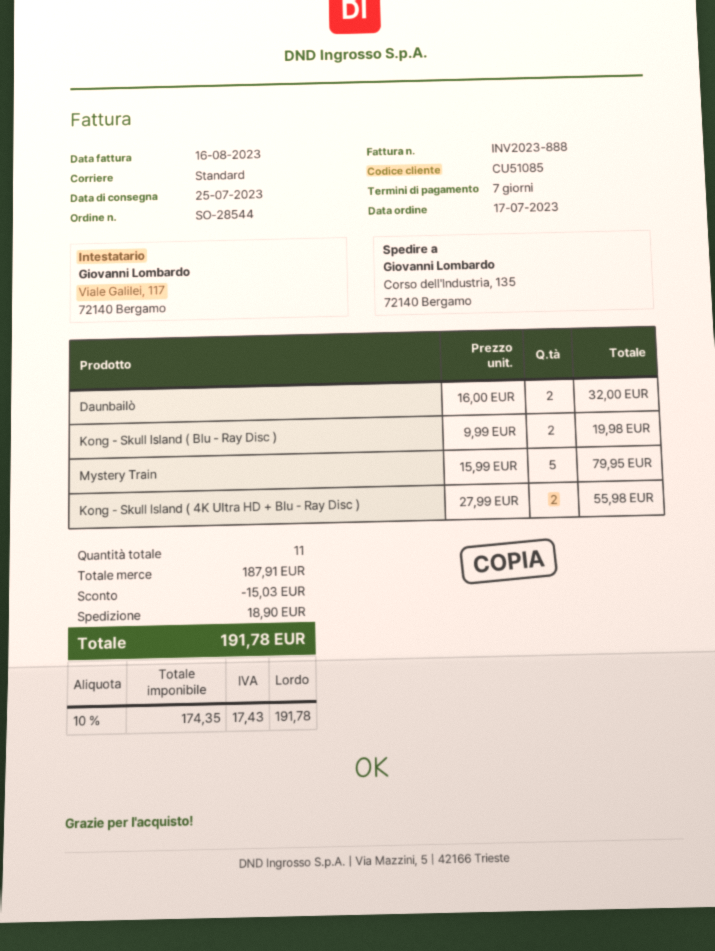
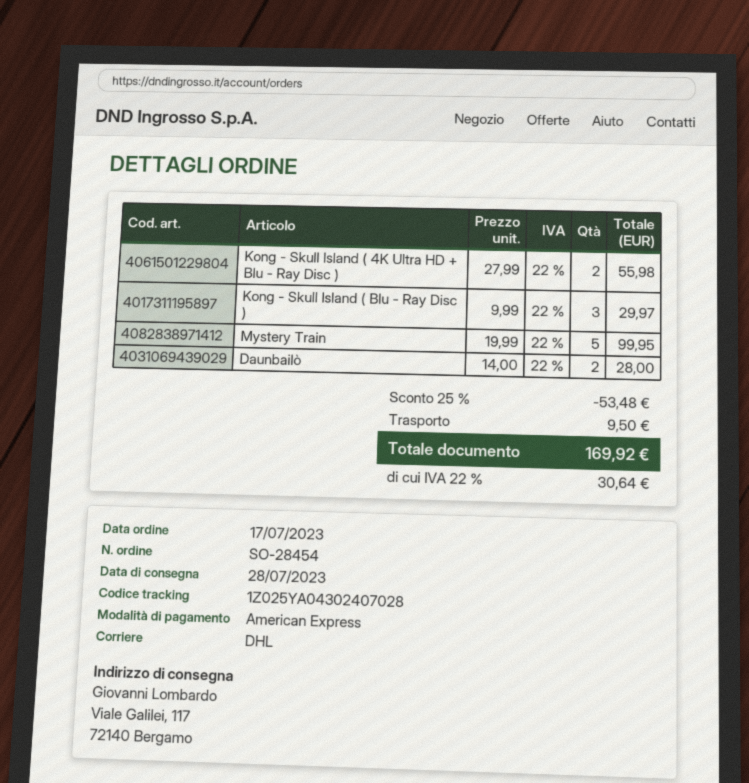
order number: SO-28544 -> SO-28454
delivery date: 2023-07-25 -> 2023-07-28
shipping method: standard -> DHL
ship to: Corso dell'Industria, 135, 72140 Bergamo -> Viale Galilei, 117, 72140 Bergamo
Daunbailò: 2 x 16.00 = 32.00 -> 2 x 14.00 = 28.00
Kong - Skull Island ( Blu - Ray Disc ): 2 x 9.99 = 19.98 -> 3 x 9.99 = 29.97
Mystery Train: 5 x 15.99 = 79.95 -> 5 x 19.99 = 99.95
discount: 15.03 -> 53.48
shipping: 18.90 -> 9.50
tax: 10% = 17.43 -> 22% = 30.64
total: 191.78 -> 169.92

